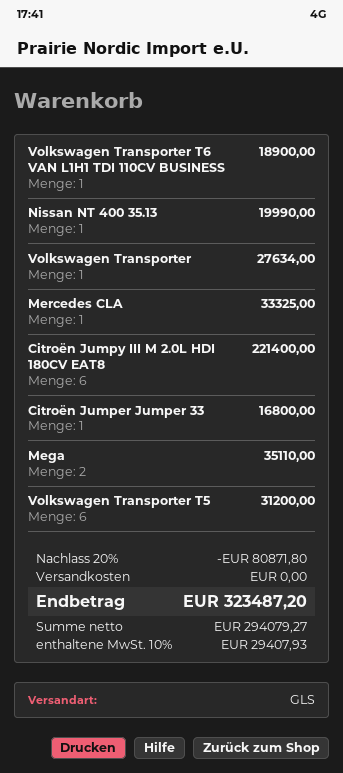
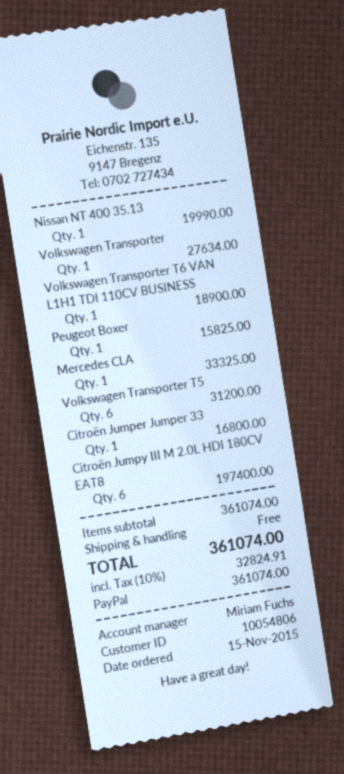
Citroën Jumpy III M 2.0L HDI 180CV EAT8: 6 for 221400.00 -> 6 for 197400.00
Mega: 2 for 35110.00 -> none
Peugeot Boxer: none -> 1 for 15825.00
discount: 20% = 80871.80 -> none
tax: 10% = 29407.93 -> 10% = 32824.91
total: 323487.20 -> 361074.00

